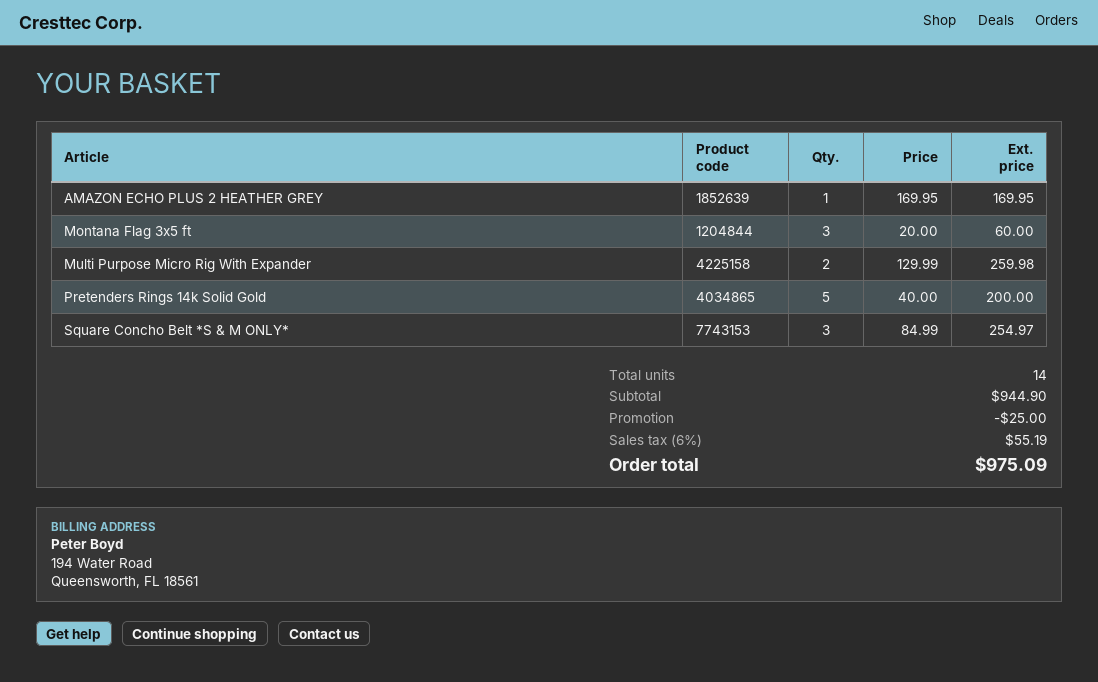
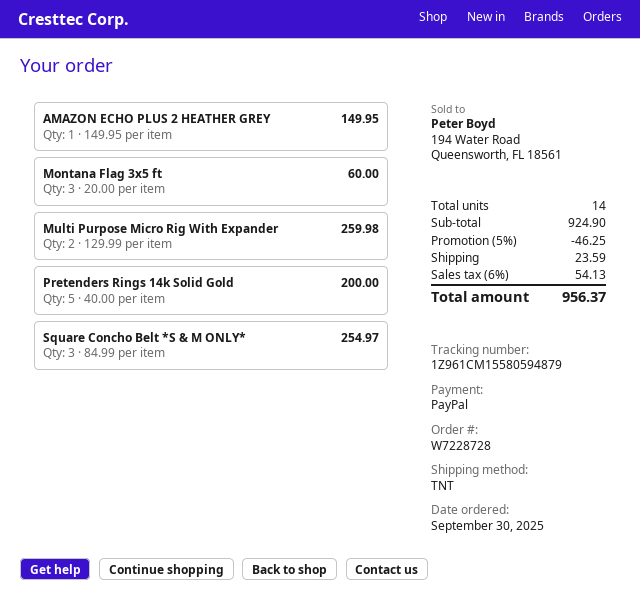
AMAZON ECHO PLUS 2 HEATHER GREY: 1 x 169.95 = 169.95 -> 1 x 149.95 = 149.95
subtotal: 944.90 -> 924.90
discount: 25.00 -> 46.25
shipping: none -> 23.59
tax: 6% = 55.19 -> 6% = 54.13
total: 975.09 -> 956.37

